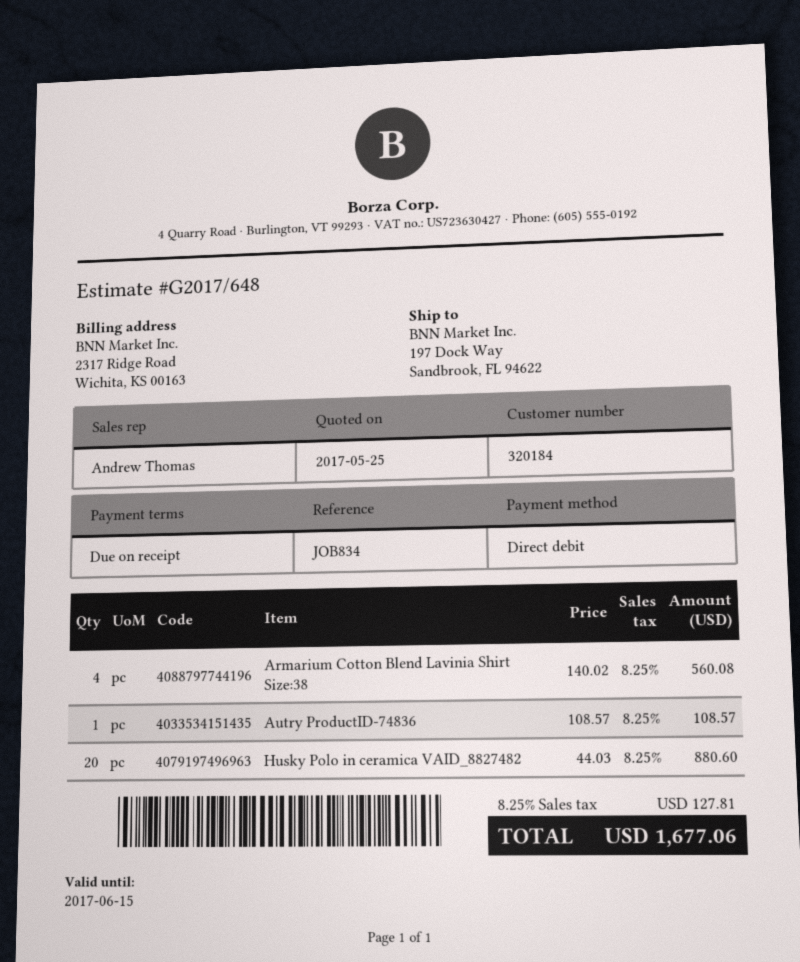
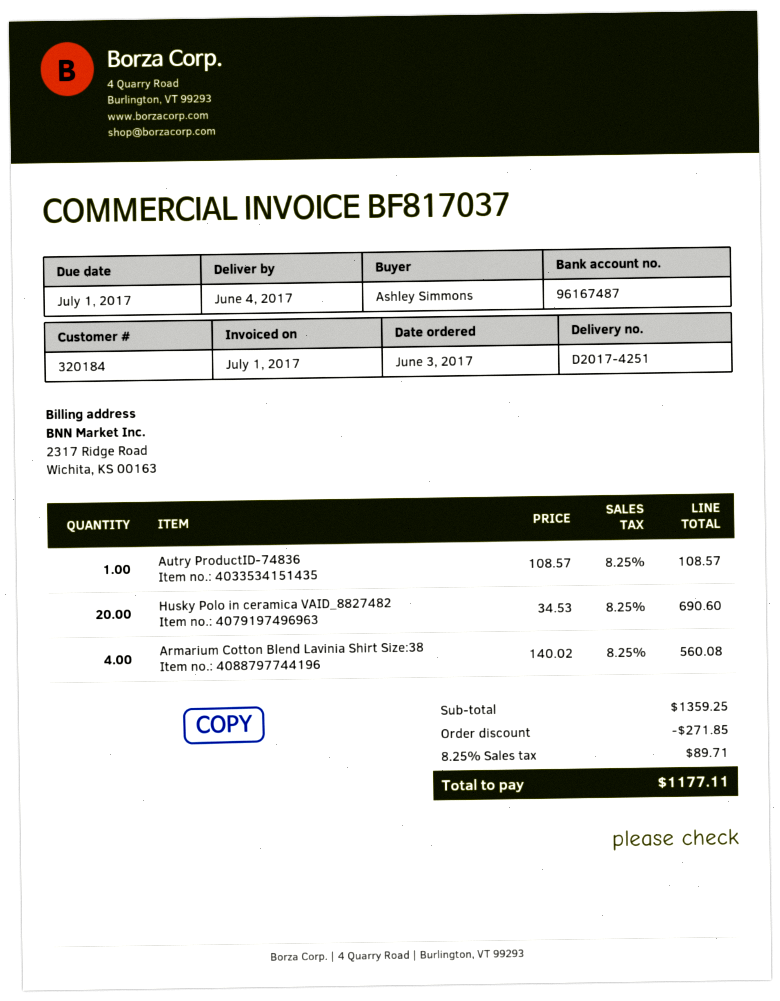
Husky Polo in ceramica VAID_8827482: 20 x 44.03 = 880.60 -> 20 x 34.53 = 690.60
discount: none -> 271.85
tax: 8.25% = 127.81 -> 8.25% = 89.71
total: 1677.06 -> 1177.11

